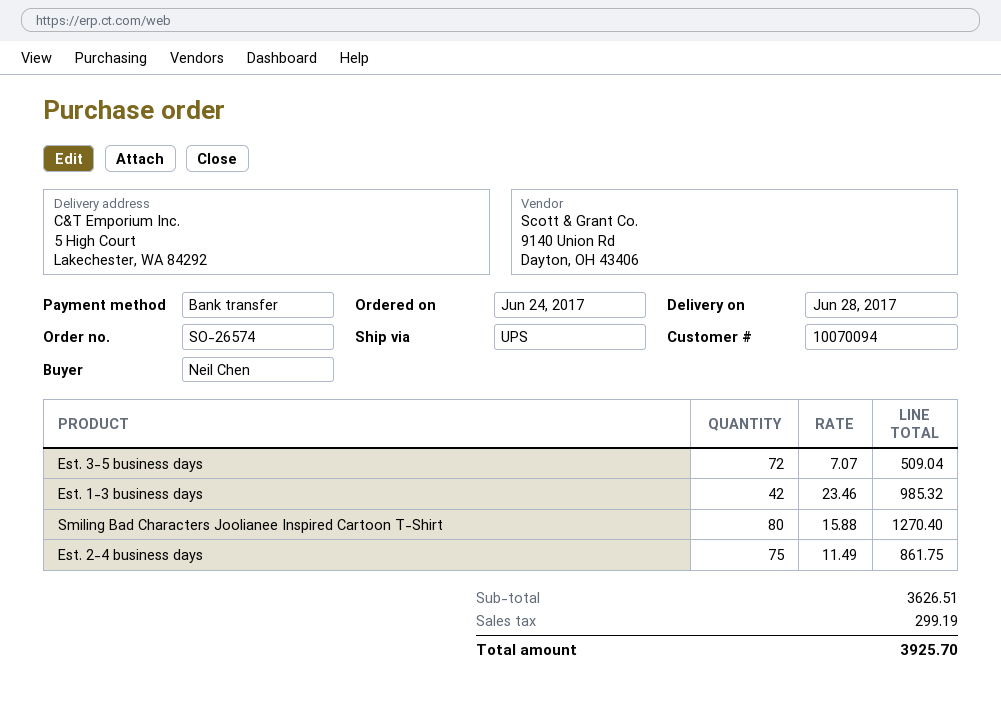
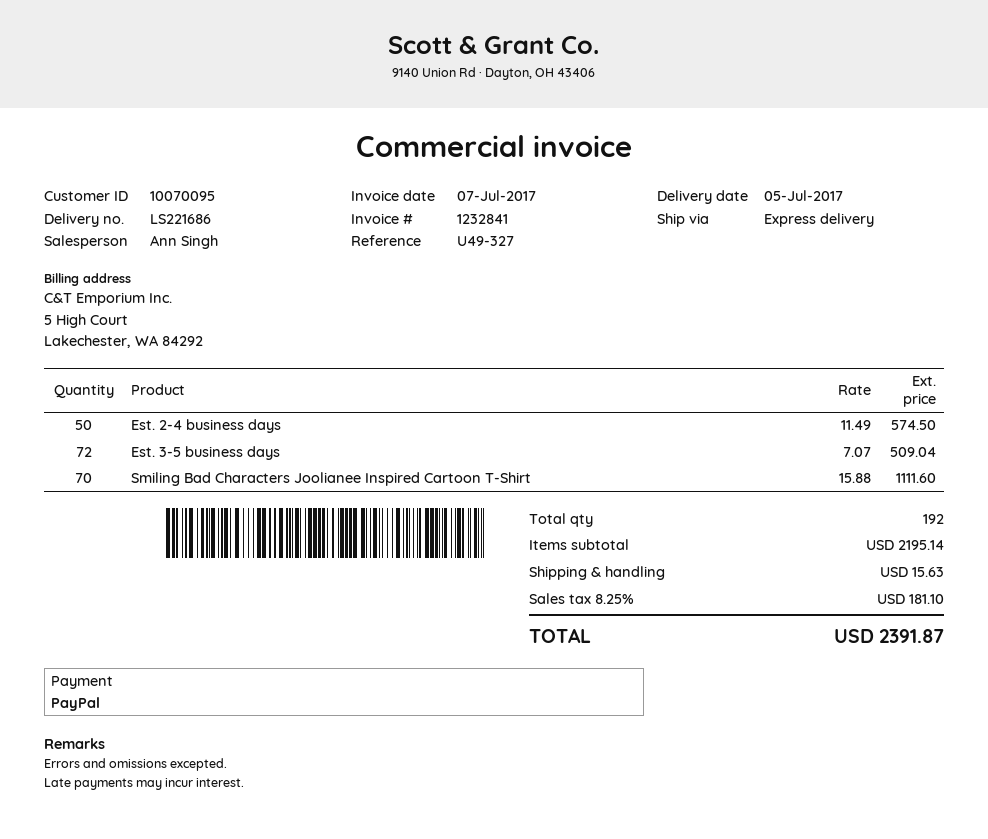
delivery date: 2017-06-28 -> 2017-07-05
customer number: 10070094 -> 10070095
payment method: bank transfer -> PayPal
shipping method: UPS -> express
Est. 1-3 business days: 42 x 23.46 = 985.32 -> none
Smiling Bad Characters Joolianee Inspired Cartoon T-Shirt: 80 x 15.88 = 1270.40 -> 70 x 15.88 = 1111.60
Est. 2-4 business days: 75 x 11.49 = 861.75 -> 50 x 11.49 = 574.50
subtotal: 3626.51 -> 2195.14
shipping: none -> 15.63
tax: 299.19 -> 181.10
total: 3925.70 -> 2391.87

